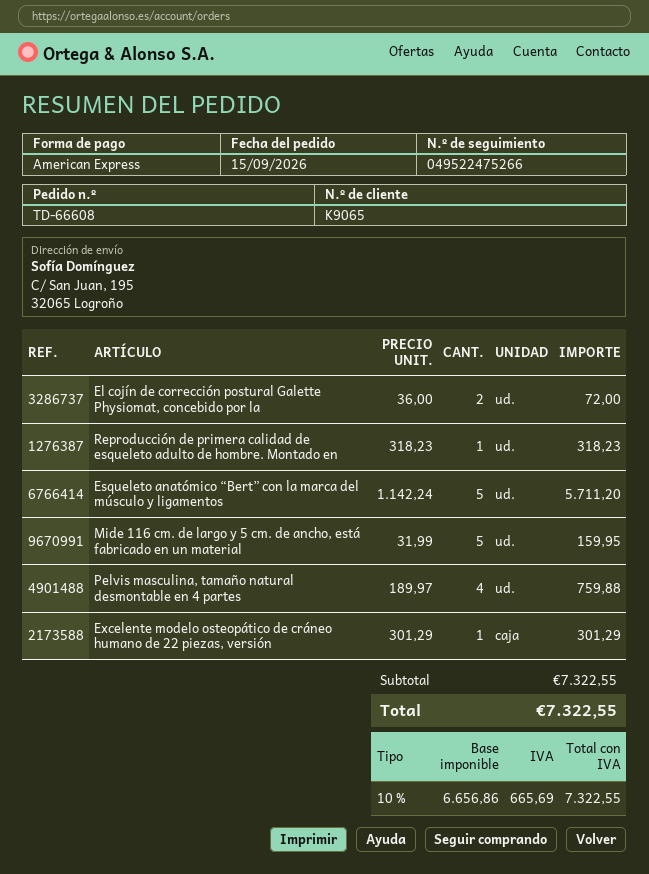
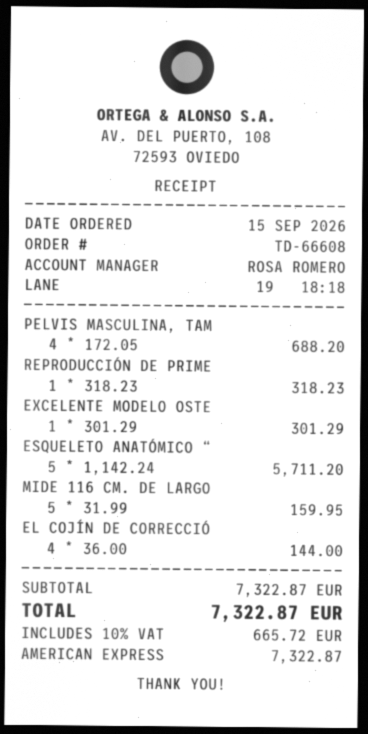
El cojín de corrección postural Galette Physiomat, concebido por la: 2 x 36.00 = 72.00 -> 4 x 36.00 = 144.00
Pelvis masculina, tamaño natural desmontable en 4 partes: 4 x 189.97 = 759.88 -> 4 x 172.05 = 688.20
subtotal: 7322.55 -> 7322.87
tax: 10% = 665.69 -> 10% = 665.72
total: 7322.55 -> 7322.87

